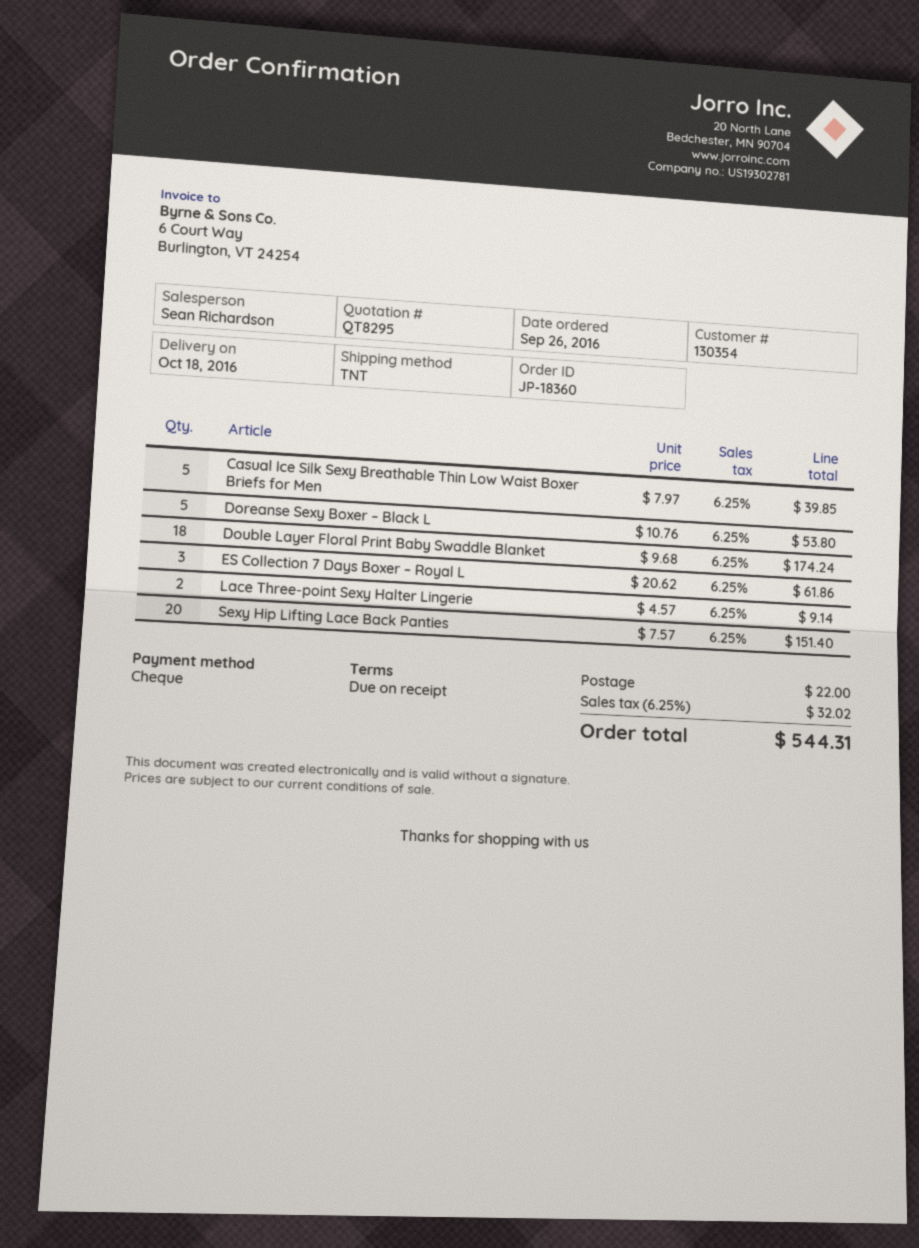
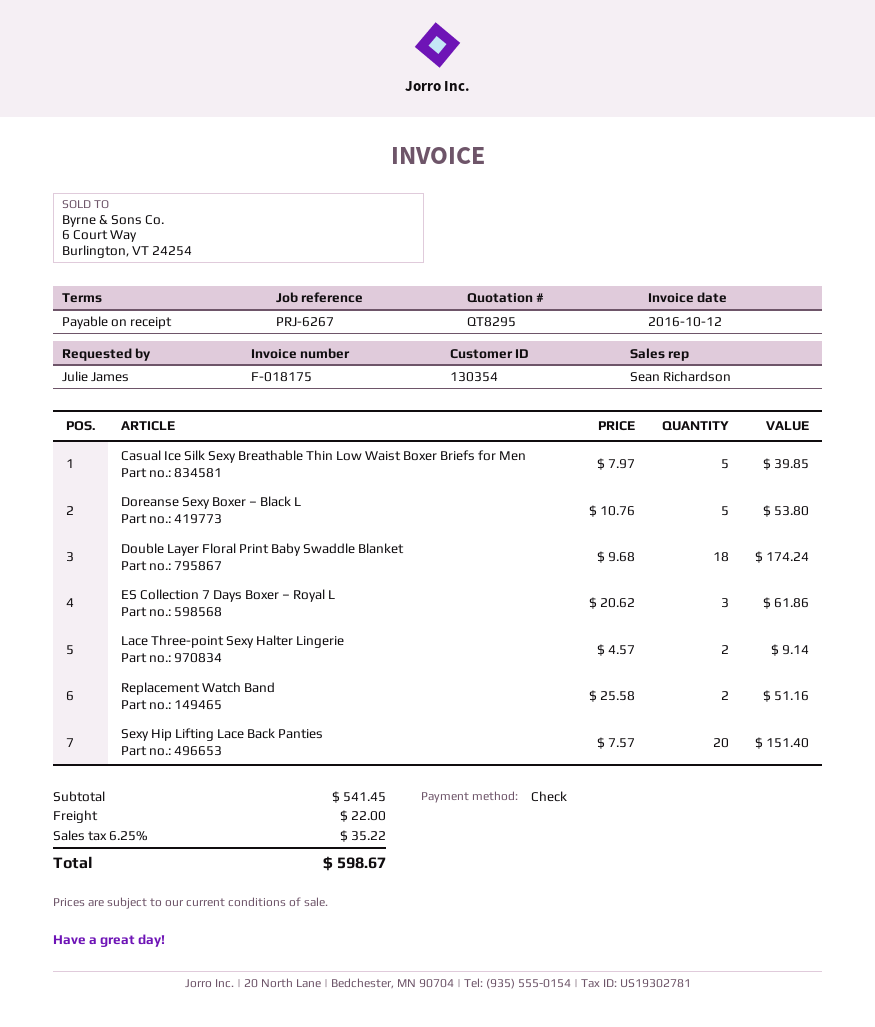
Replacement Watch Band: none -> 2 x 25.58 = 51.16
tax: 6.25% = 32.02 -> 6.25% = 35.22
total: 544.31 -> 598.67

